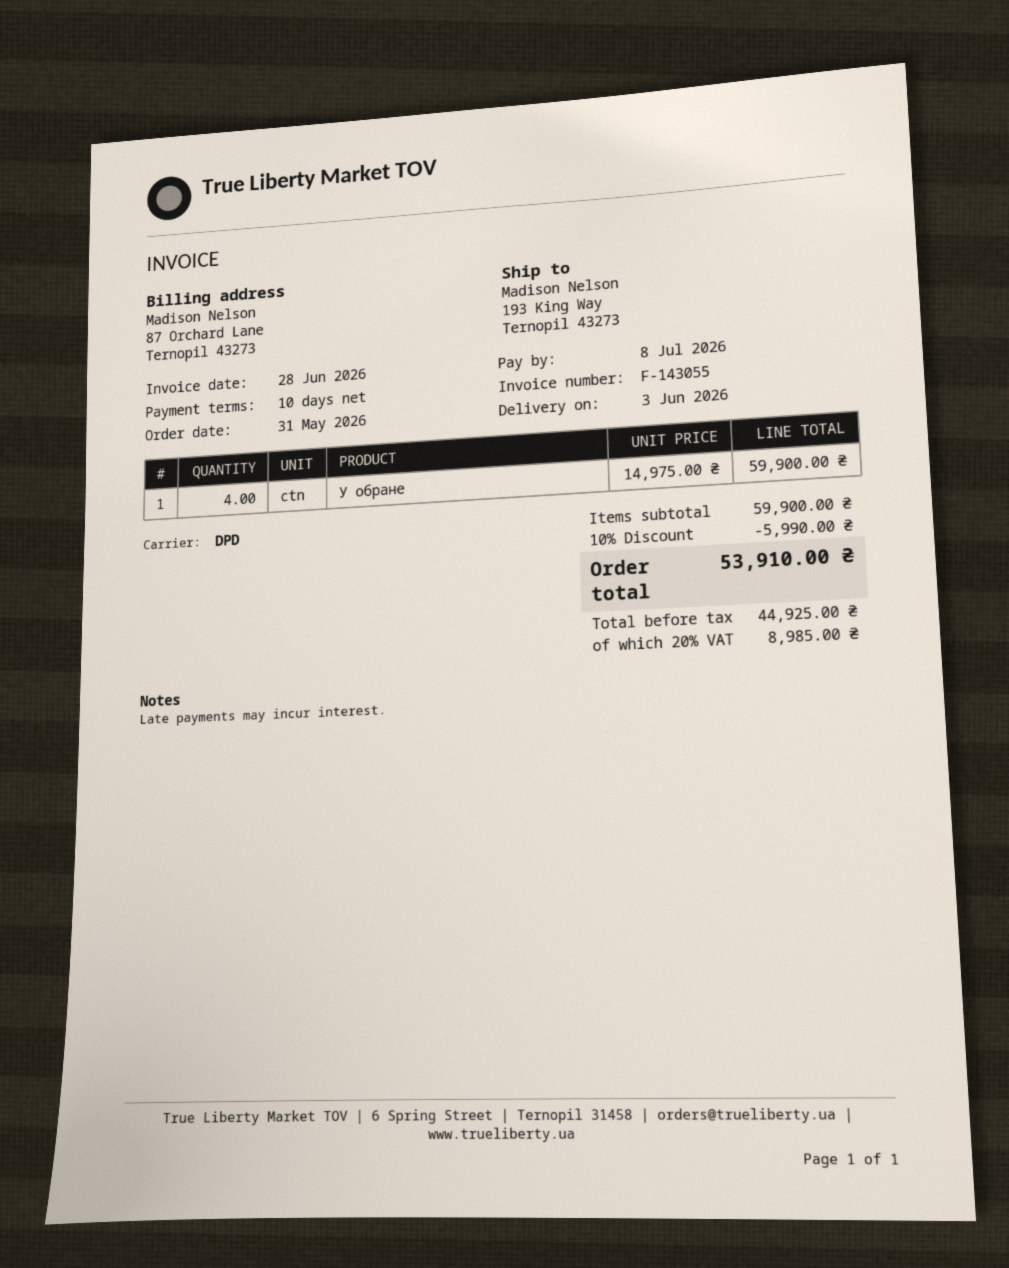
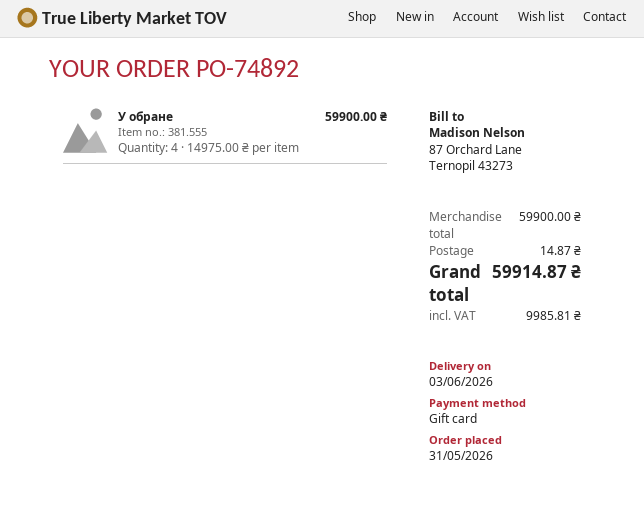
discount: 10% = 5990.00 -> none
shipping: none -> 14.87
tax: 8985.00 -> 9985.81
total: 53910.00 -> 59914.87

